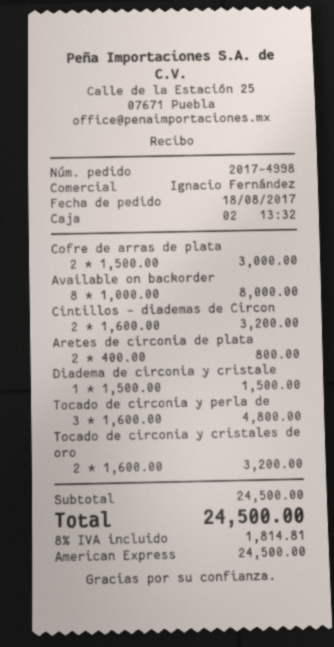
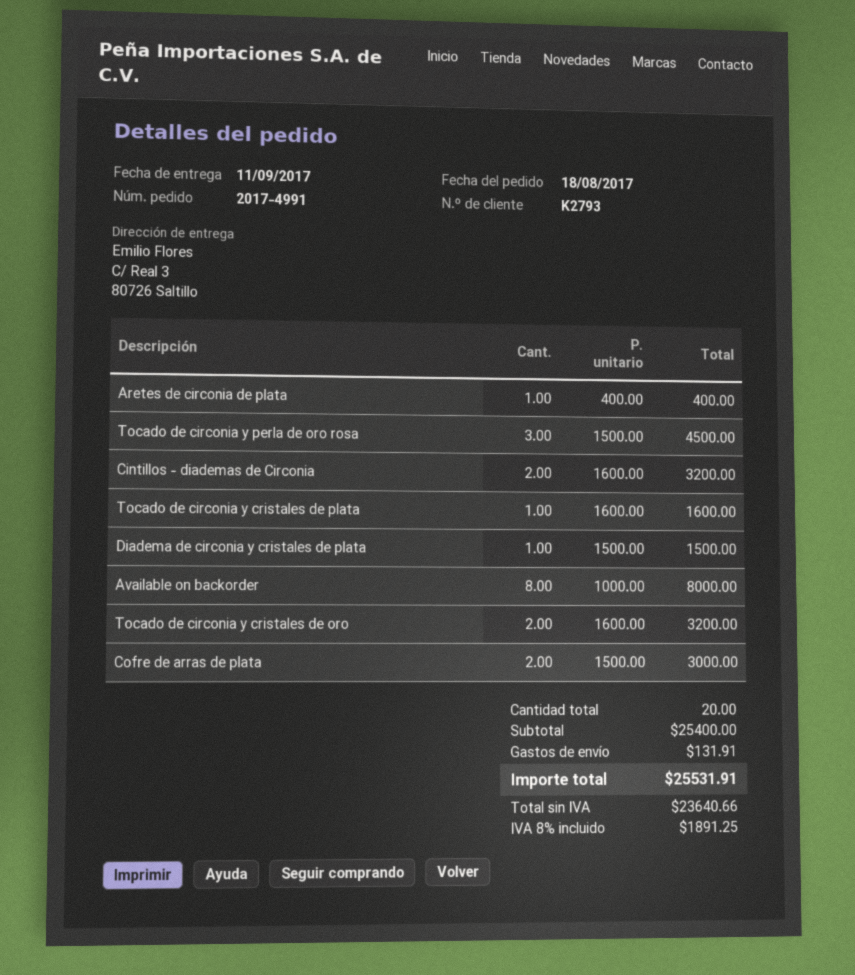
order number: 2017-4998 -> 2017-4991
Aretes de circonia de plata: 2 x 400.00 = 800.00 -> 1 x 400.00 = 400.00
Tocado de circonia y perla de: 3 x 1600.00 = 4800.00 -> 3 x 1500.00 = 4500.00
Tocado de circonia y cristales de plata: none -> 1 x 1600.00 = 1600.00
subtotal: 24500.00 -> 25400.00
shipping: none -> 131.91
tax: 8% = 1814.81 -> 8% = 1891.25
total: 24500.00 -> 25531.91

